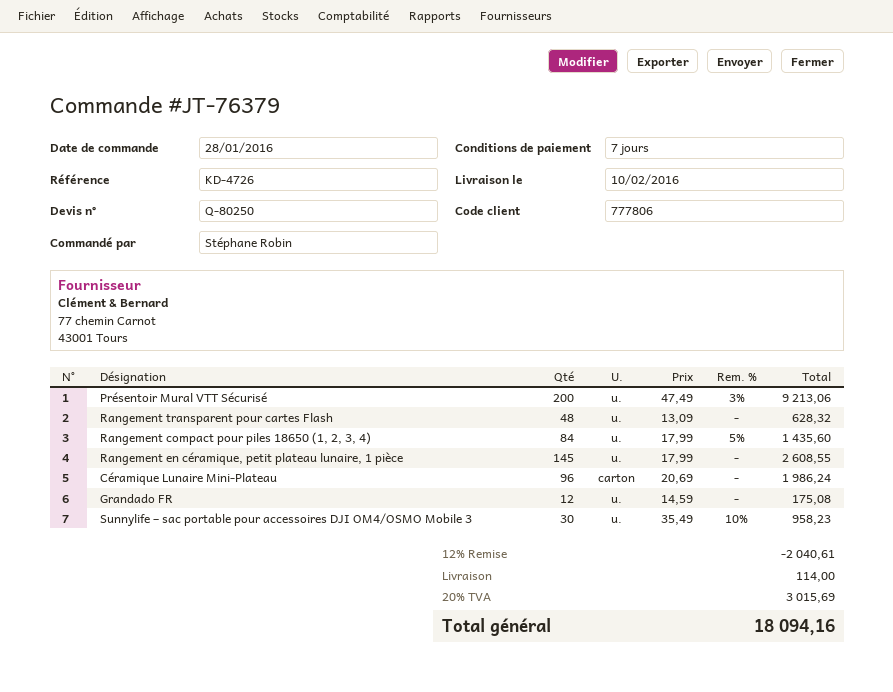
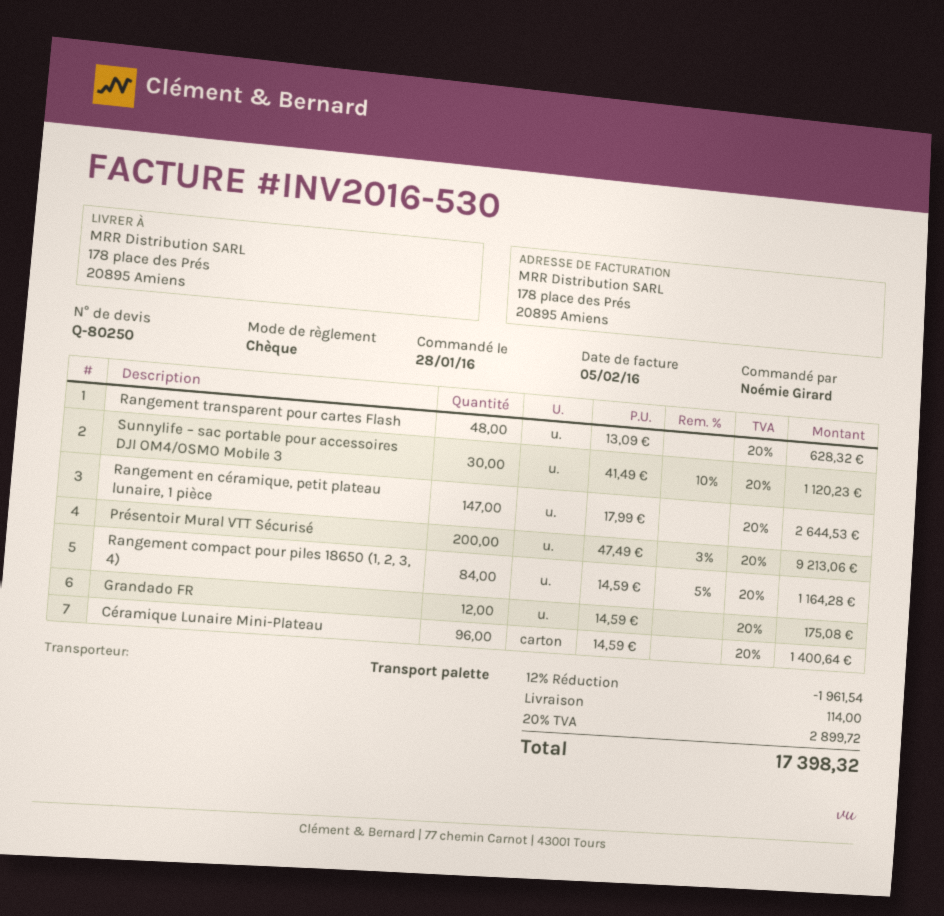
ordered by: Stéphane Robin -> Noémie Girard
Rangement compact pour piles 18650 (1, 2, 3, 4): 84 x 17.99 - 5% = 1435.60 -> 84 x 14.59 - 5% = 1164.28
Rangement en céramique, petit plateau lunaire, 1 pièce: 145 x 17.99 = 2608.55 -> 147 x 17.99 = 2644.53
Céramique Lunaire Mini-Plateau: 96 x 20.69 = 1986.24 -> 96 x 14.59 = 1400.64
Sunnylife – sac portable pour accessoires DJI OM4/OSMO Mobile 3: 30 x 35.49 - 10% = 958.23 -> 30 x 41.49 - 10% = 1120.23
discount: 12% = 2040.61 -> 12% = 1961.54
tax: 20% = 3015.69 -> 20% = 2899.72
total: 18094.16 -> 17398.32

